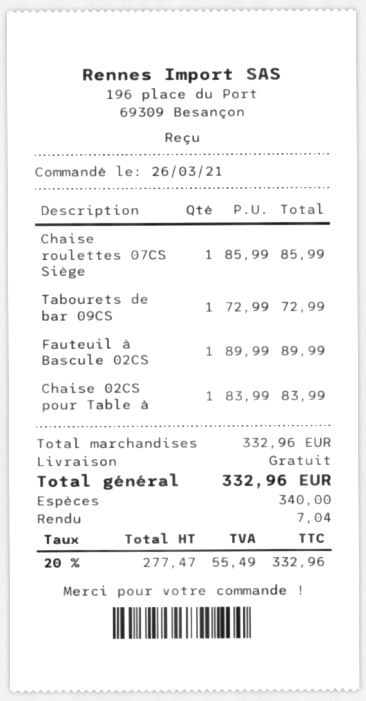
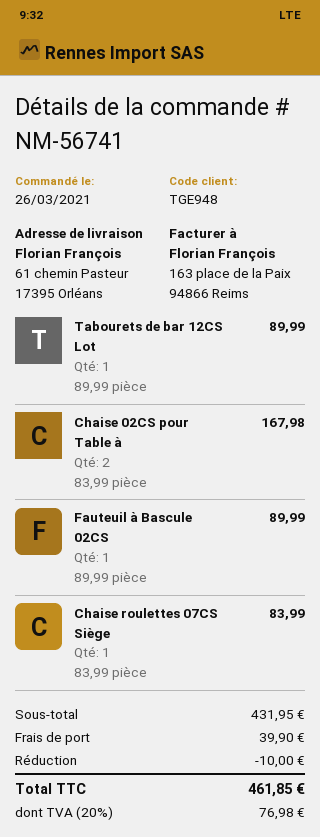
Chaise roulettes 07CS Siège: 1 x 85.99 = 85.99 -> 1 x 83.99 = 83.99
Tabourets de bar 09CS: 1 x 72.99 = 72.99 -> none
Chaise 02CS pour Table à: 1 x 83.99 = 83.99 -> 2 x 83.99 = 167.98
Tabourets de bar 12CS Lot: none -> 1 x 89.99 = 89.99
subtotal: 332.96 -> 431.95
discount: none -> 10.00
shipping: 0.00 -> 39.90
tax: 20% = 55.49 -> 20% = 76.98
total: 332.96 -> 461.85

